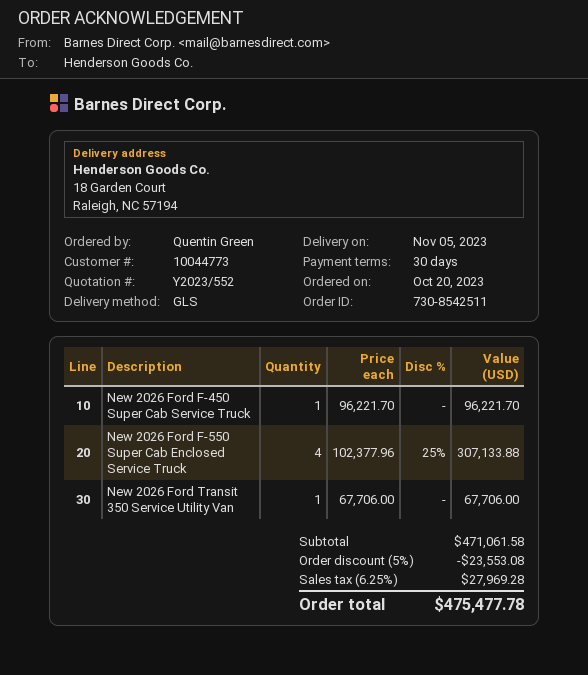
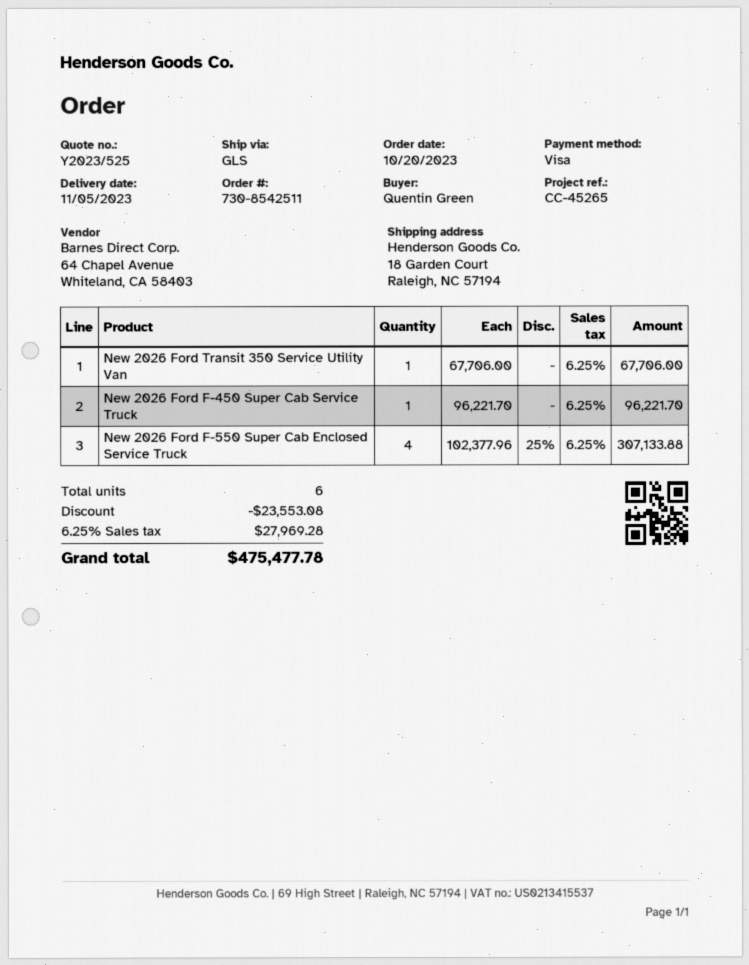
quote number: Y2023/552 -> Y2023/525

